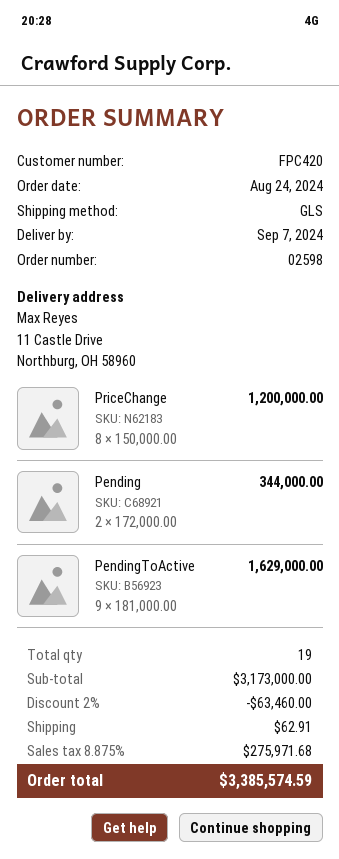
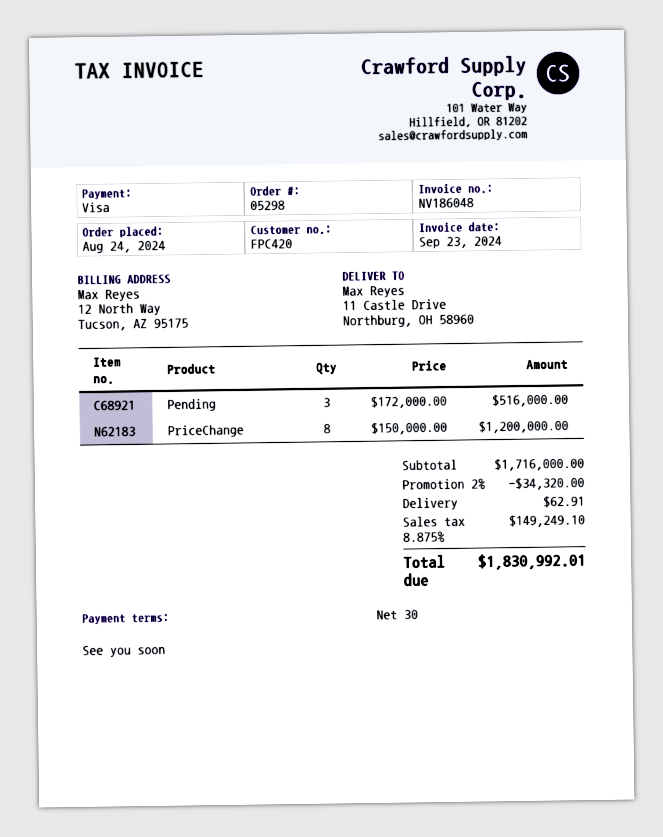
order number: 02598 -> 05298
Pending: 2 x 172000.00 = 344000.00 -> 3 x 172000.00 = 516000.00
PendingToActive: 9 x 181000.00 = 1629000.00 -> none
subtotal: 3173000.00 -> 1716000.00
discount: 2% = 63460.00 -> 2% = 34320.00
tax: 8.875% = 275971.68 -> 8.875% = 149249.10
total: 3385574.59 -> 1830992.01

